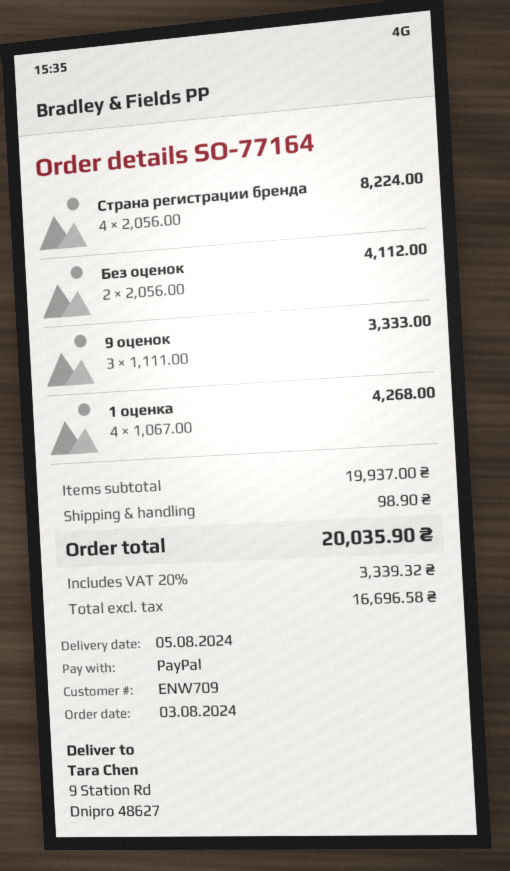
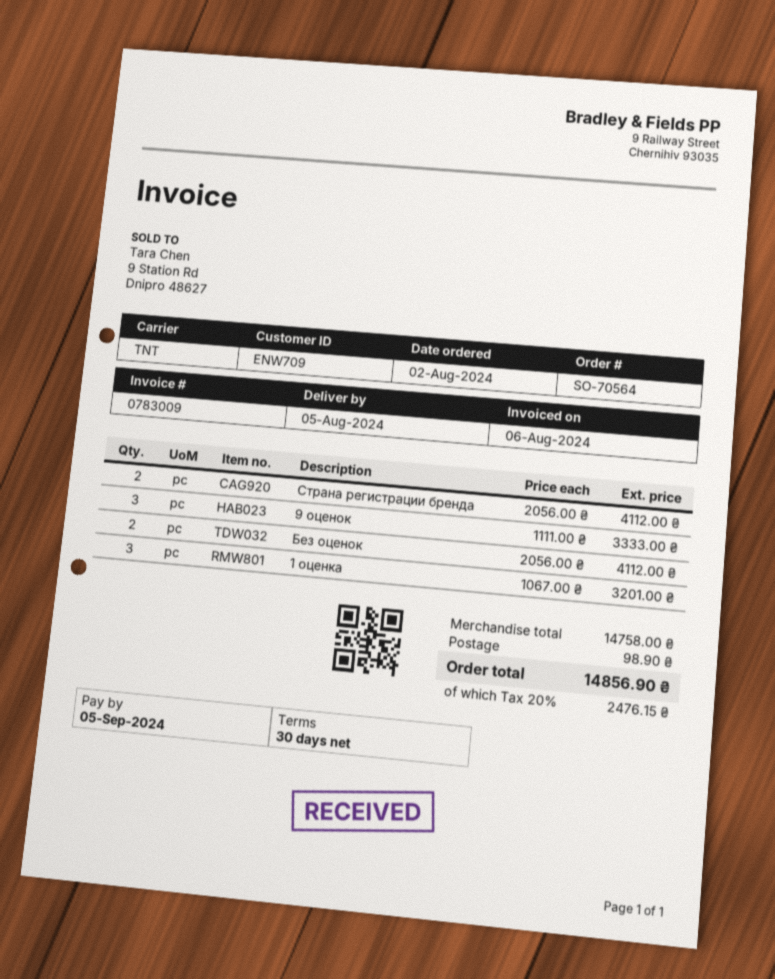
order number: SO-77164 -> SO-70564
order date: 2024-08-03 -> 2024-08-02
Страна регистрации бренда: 4 x 2056.00 = 8224.00 -> 2 x 2056.00 = 4112.00
1 оценка: 4 x 1067.00 = 4268.00 -> 3 x 1067.00 = 3201.00
subtotal: 19937.00 -> 14758.00
tax: 20% = 3339.32 -> 20% = 2476.15
total: 20035.90 -> 14856.90

